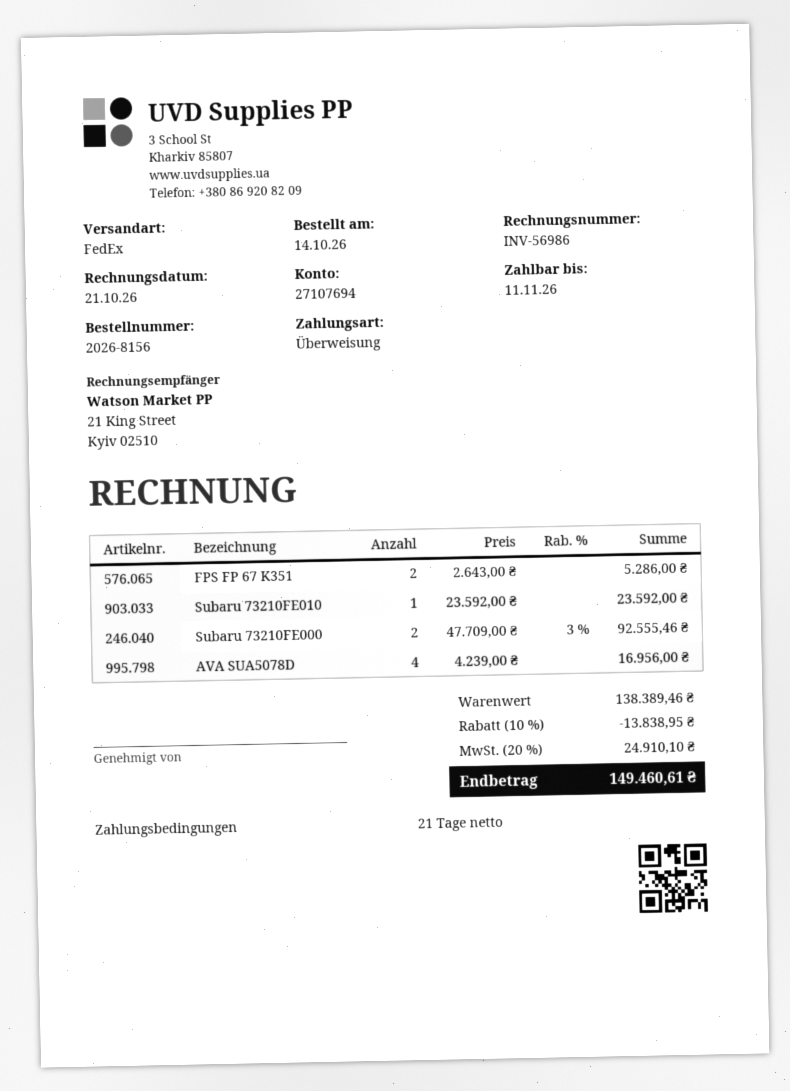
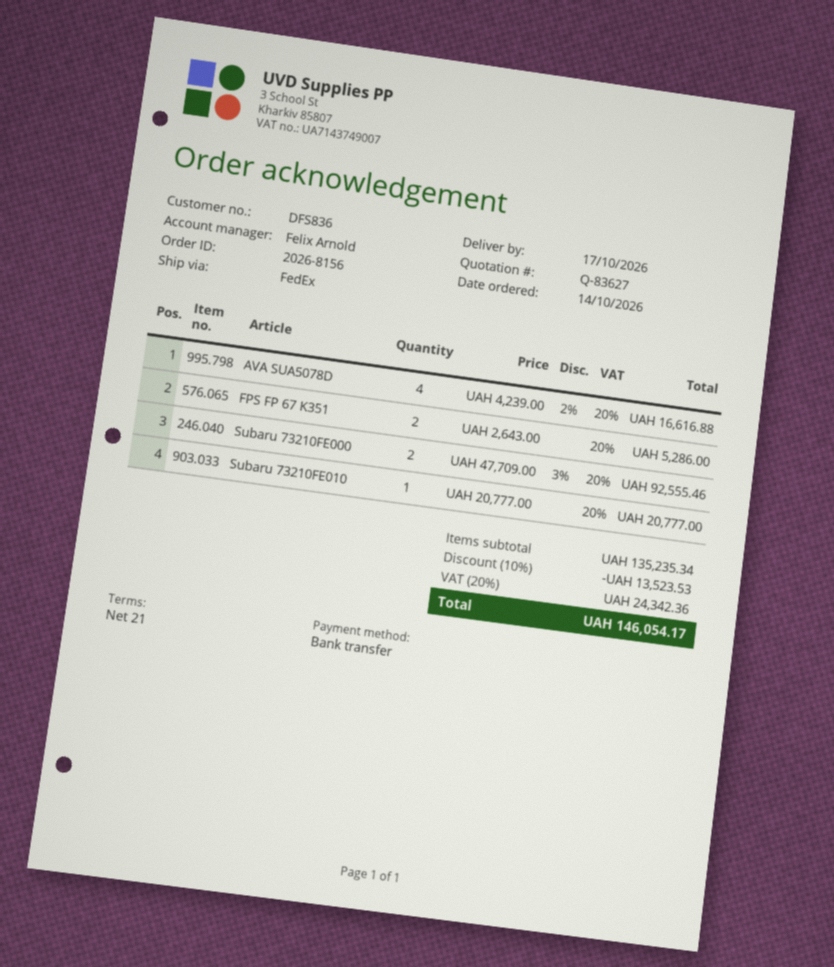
Subaru 73210FE010: 1 x 23592.00 = 23592.00 -> 1 x 20777.00 = 20777.00
AVA SUA5078D: 4 x 4239.00 = 16956.00 -> 4 x 4239.00 - 2% = 16616.88
subtotal: 138389.46 -> 135235.34
discount: 10% = 13838.95 -> 10% = 13523.53
tax: 20% = 24910.10 -> 20% = 24342.36
total: 149460.61 -> 146054.17

